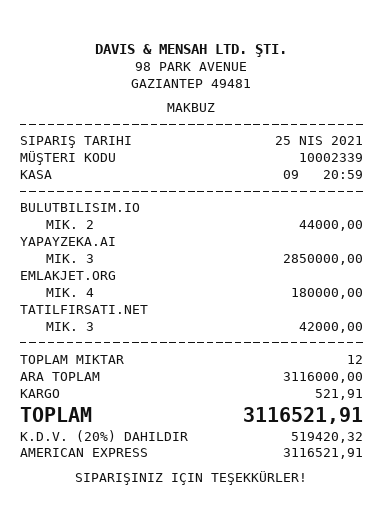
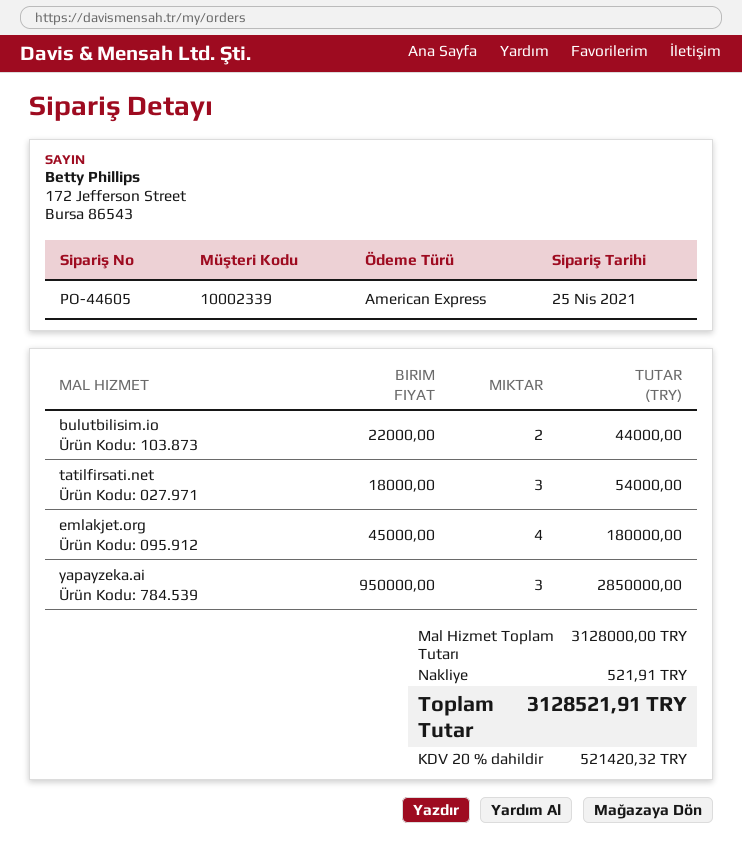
TATILFIRSATI.NET: 3 for 42000.00 -> 3 for 54000.00
subtotal: 3116000.00 -> 3128000.00
tax: 20% = 519420.32 -> 20% = 521420.32
total: 3116521.91 -> 3128521.91

